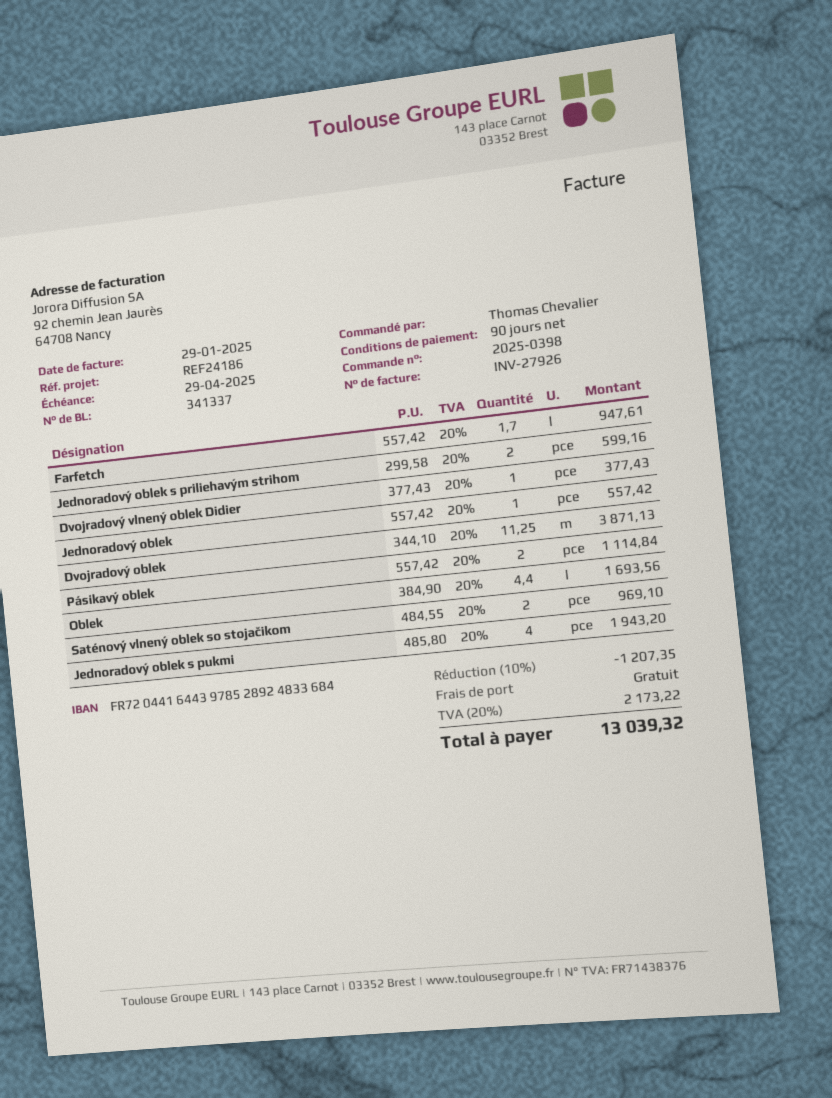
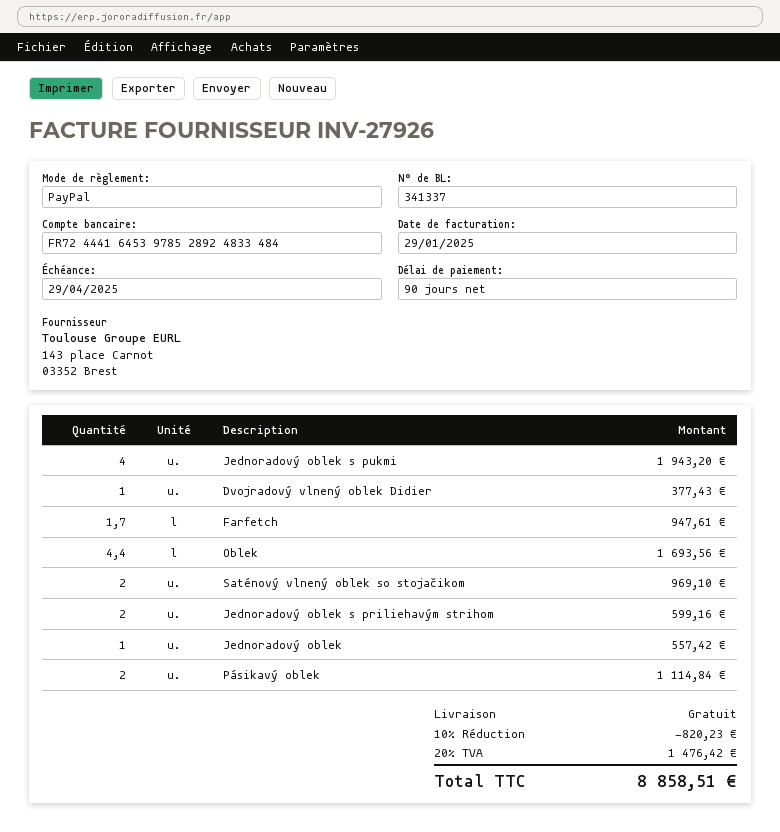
bank account: FR7204416443978528924833684 -> FR7244416453978528924833484
Dvojradový oblek: 11.25 for 3871.13 -> none
discount: 10% = 1207.35 -> 10% = 820.23
tax: 20% = 2173.22 -> 20% = 1476.42
total: 13039.32 -> 8858.51

